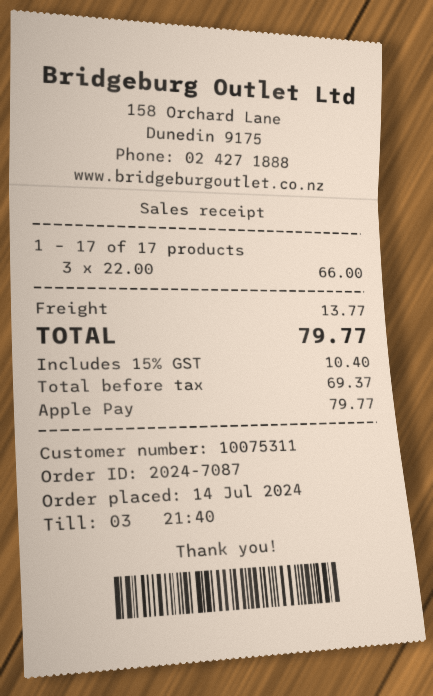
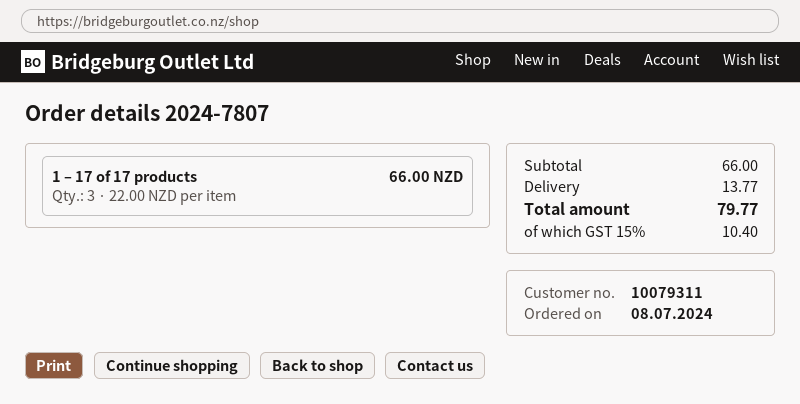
order number: 2024-7087 -> 2024-7807
order date: 2024-07-14 -> 2024-07-08
customer number: 10075311 -> 10079311

